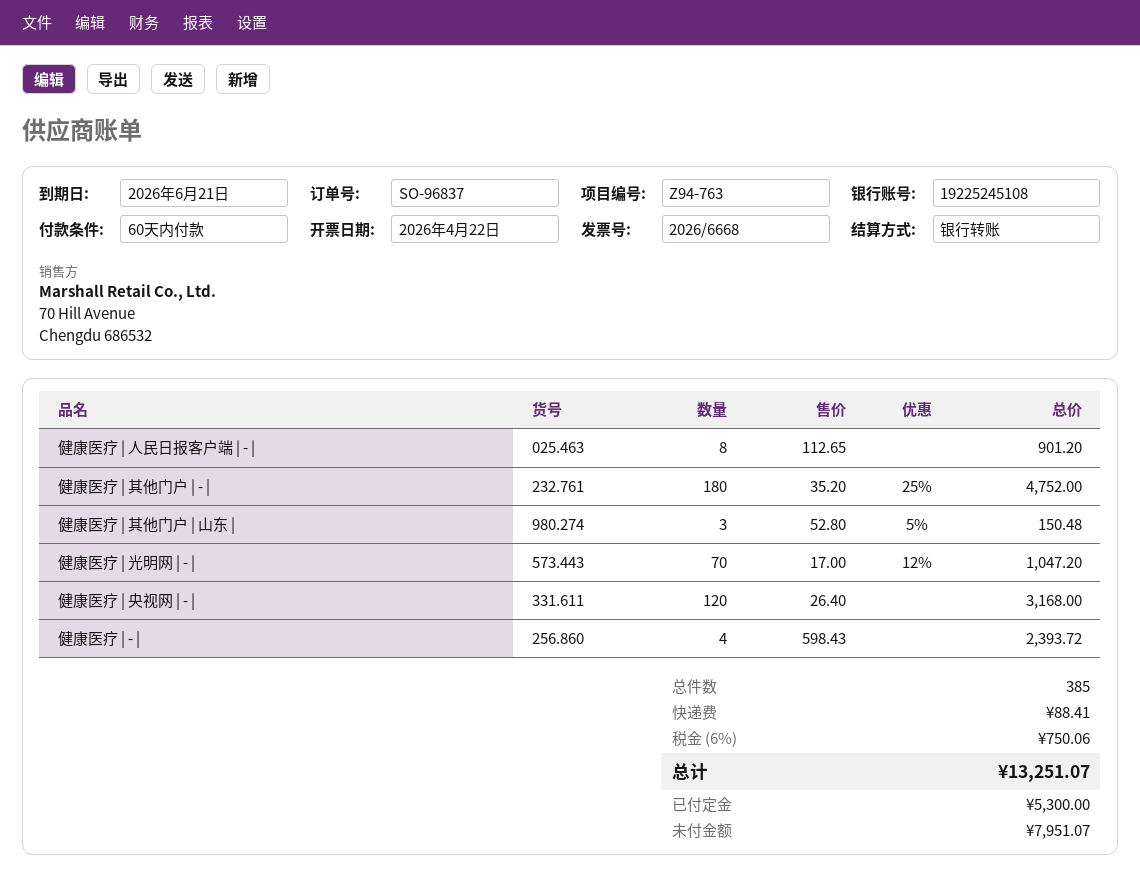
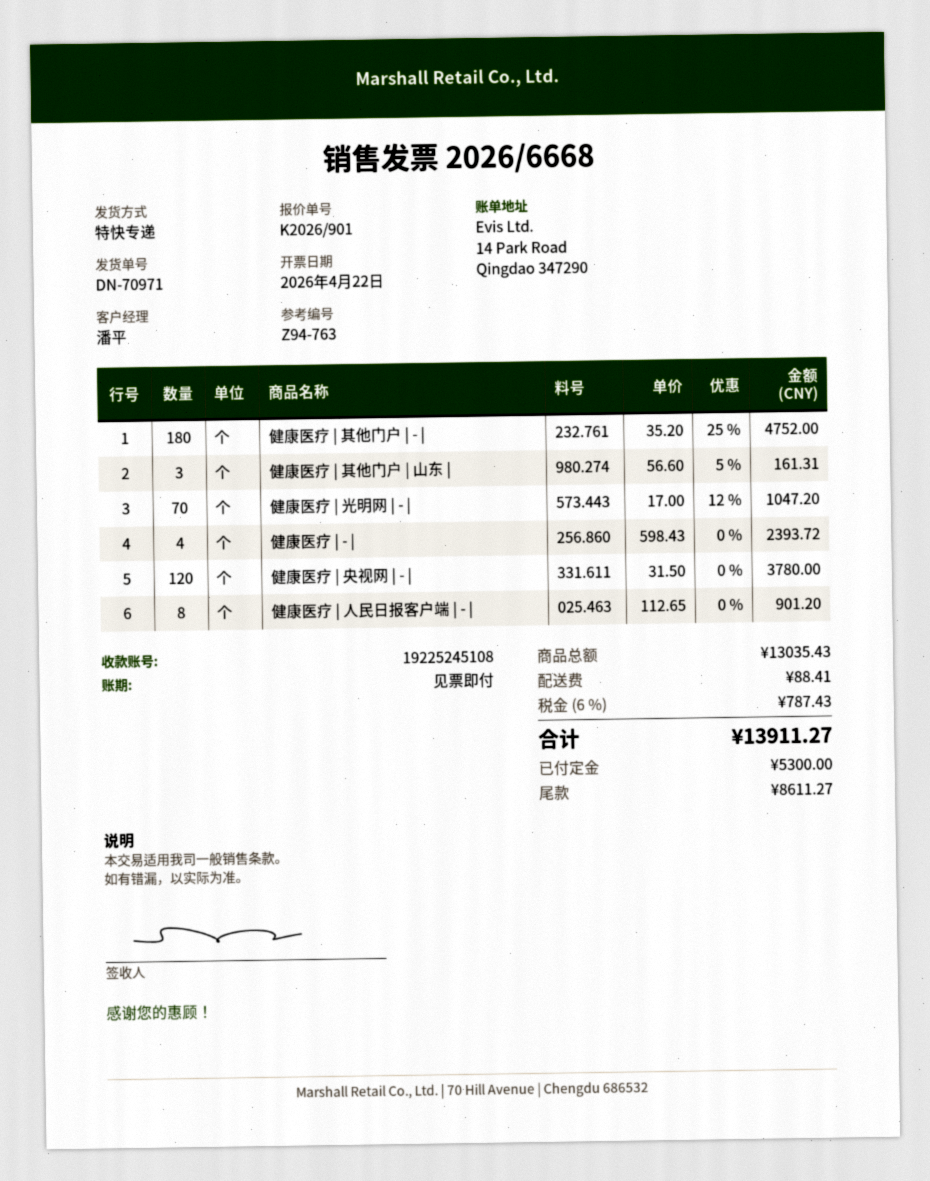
payment terms: 60 days -> on receipt
健康医疗 | 其他门户 | 山东 |: 3 x 52.80 - 5% = 150.48 -> 3 x 56.60 - 5% = 161.31
健康医疗 | 央视网 | - |: 120 x 26.40 = 3168.00 -> 120 x 31.50 = 3780.00
tax: 6% = 750.06 -> 6% = 787.43
total: 13251.07 -> 13911.27
balance: 7951.07 -> 8611.27

